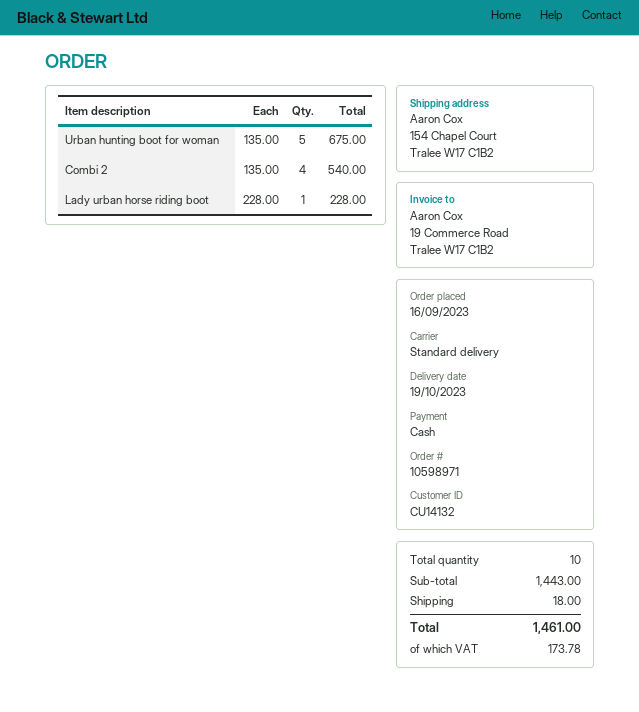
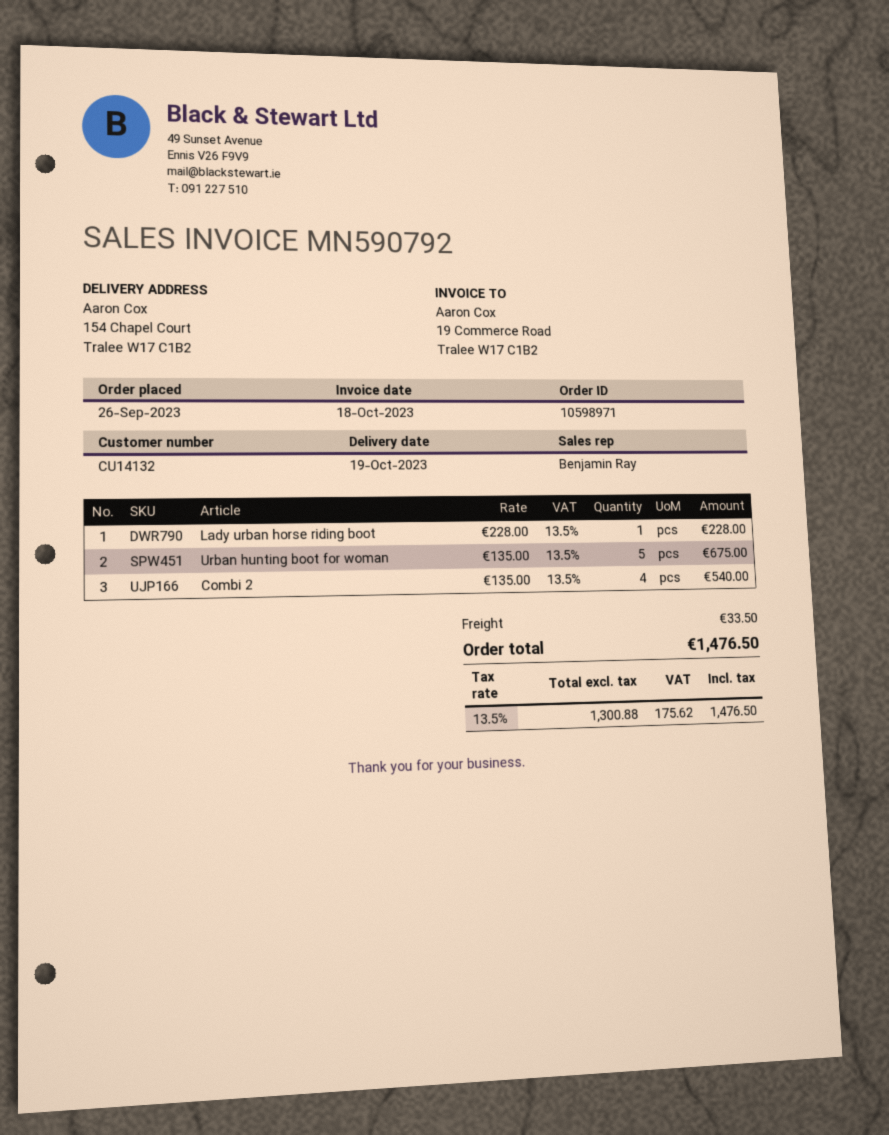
order date: 2023-09-16 -> 2023-09-26
shipping: 18.00 -> 33.50
tax: 173.78 -> 175.62
total: 1461.00 -> 1476.50

